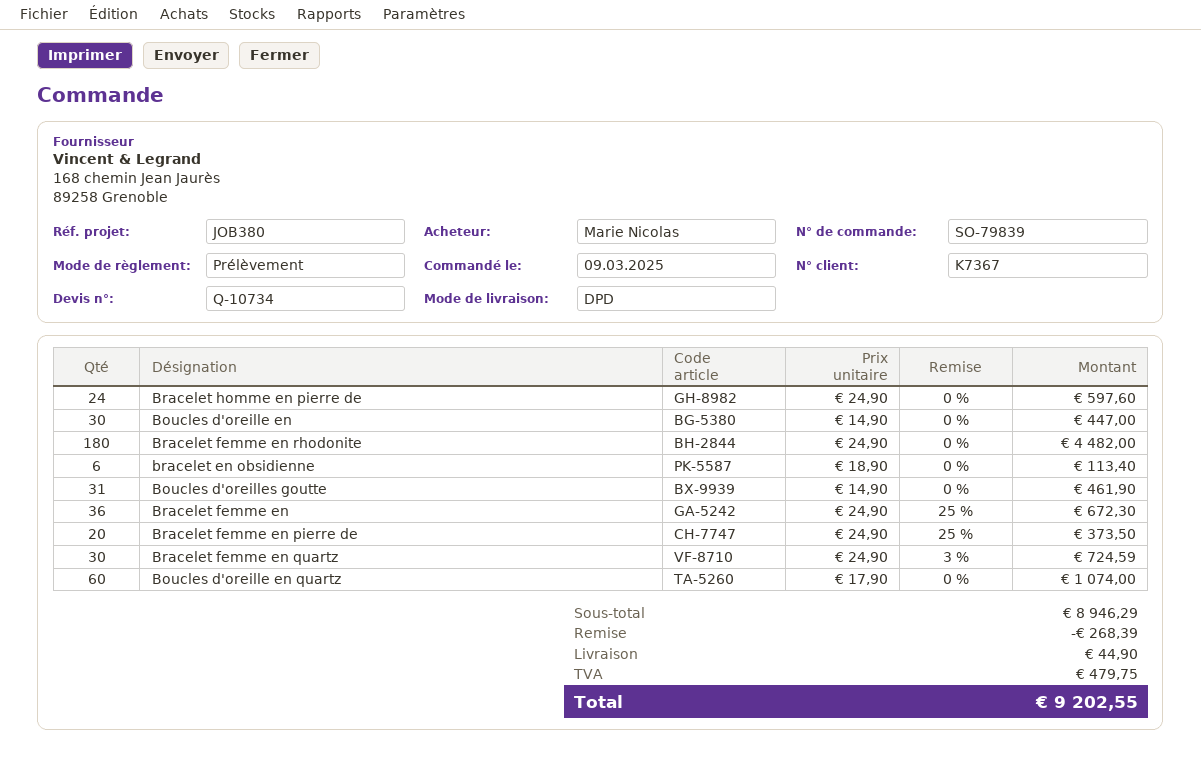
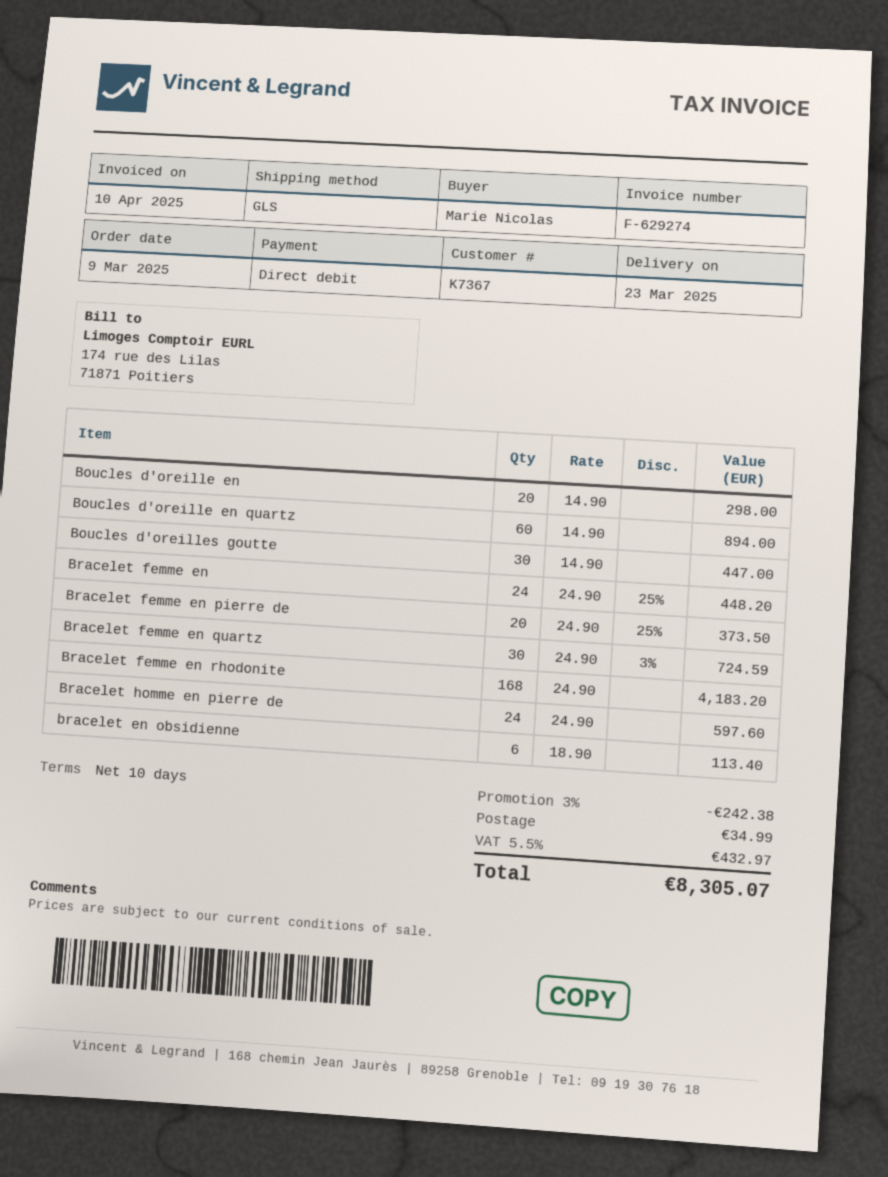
shipping method: DPD -> GLS
Boucles d'oreille en: 30 x 14.90 = 447.00 -> 20 x 14.90 = 298.00
Bracelet femme en rhodonite: 180 x 24.90 = 4482.00 -> 168 x 24.90 = 4183.20
Boucles d'oreilles goutte: 31 x 14.90 = 461.90 -> 30 x 14.90 = 447.00
Bracelet femme en: 36 x 24.90 - 25% = 672.30 -> 24 x 24.90 - 25% = 448.20
Boucles d'oreille en quartz: 60 x 17.90 = 1074.00 -> 60 x 14.90 = 894.00
discount: 268.39 -> 242.38
shipping: 44.90 -> 34.99
tax: 479.75 -> 432.97
total: 9202.55 -> 8305.07

